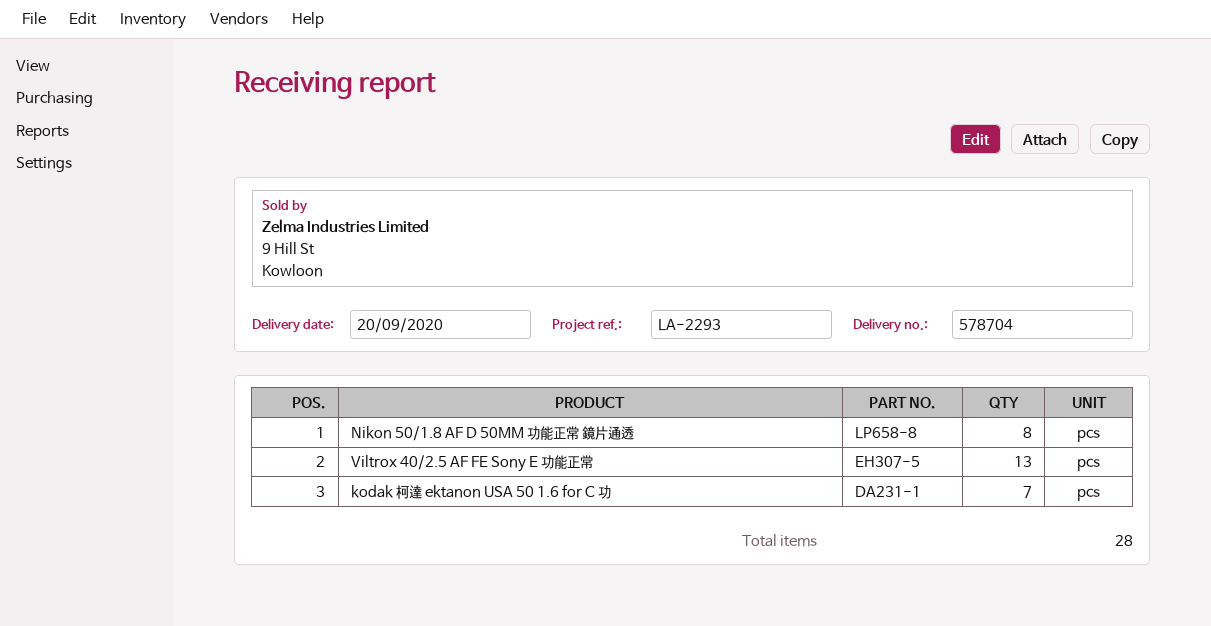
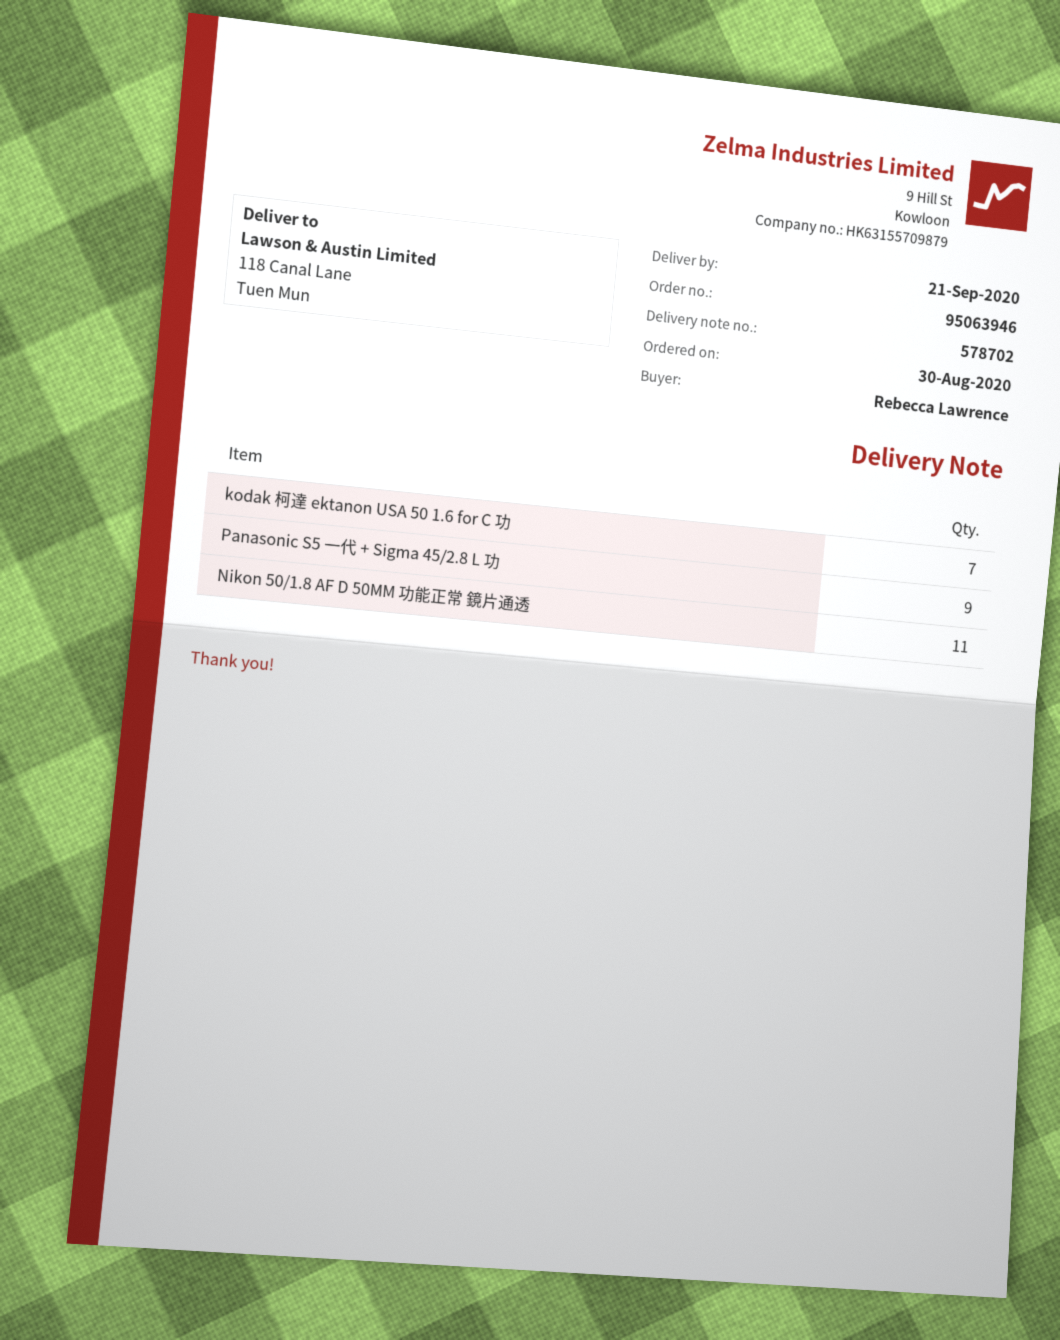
delivery note number: 578704 -> 578702
delivery date: 2020-09-20 -> 2020-09-21
Nikon 50/1.8 AF D 50MM 功能正常 鏡片通透: 8 -> 11
Viltrox 40/2.5 AF FE Sony E 功能正常: 13 -> none
Panasonic S5 一代 + Sigma 45/2.8 L 功: none -> 9

